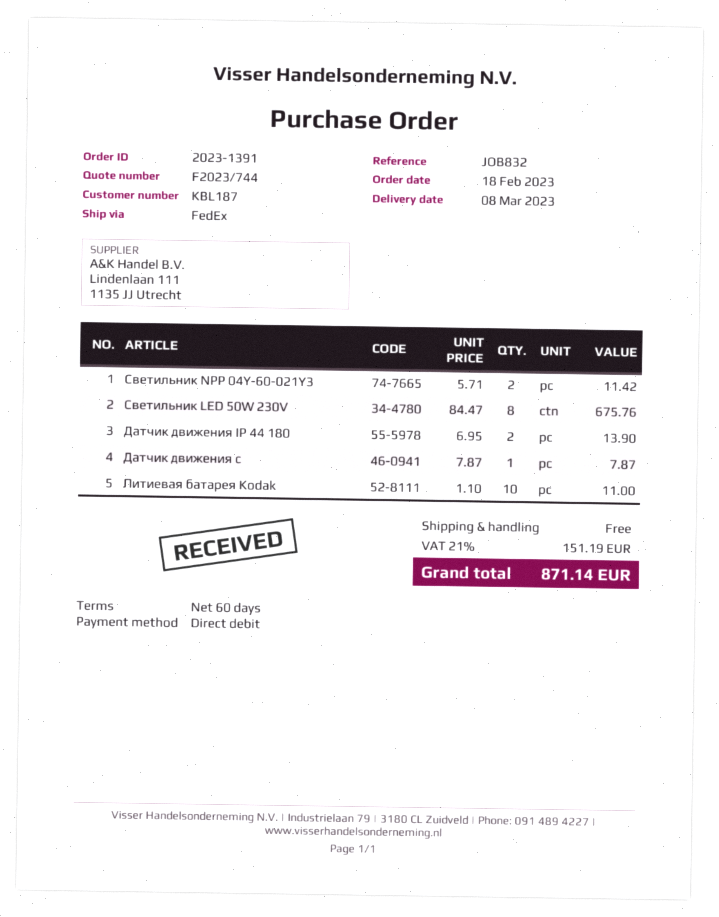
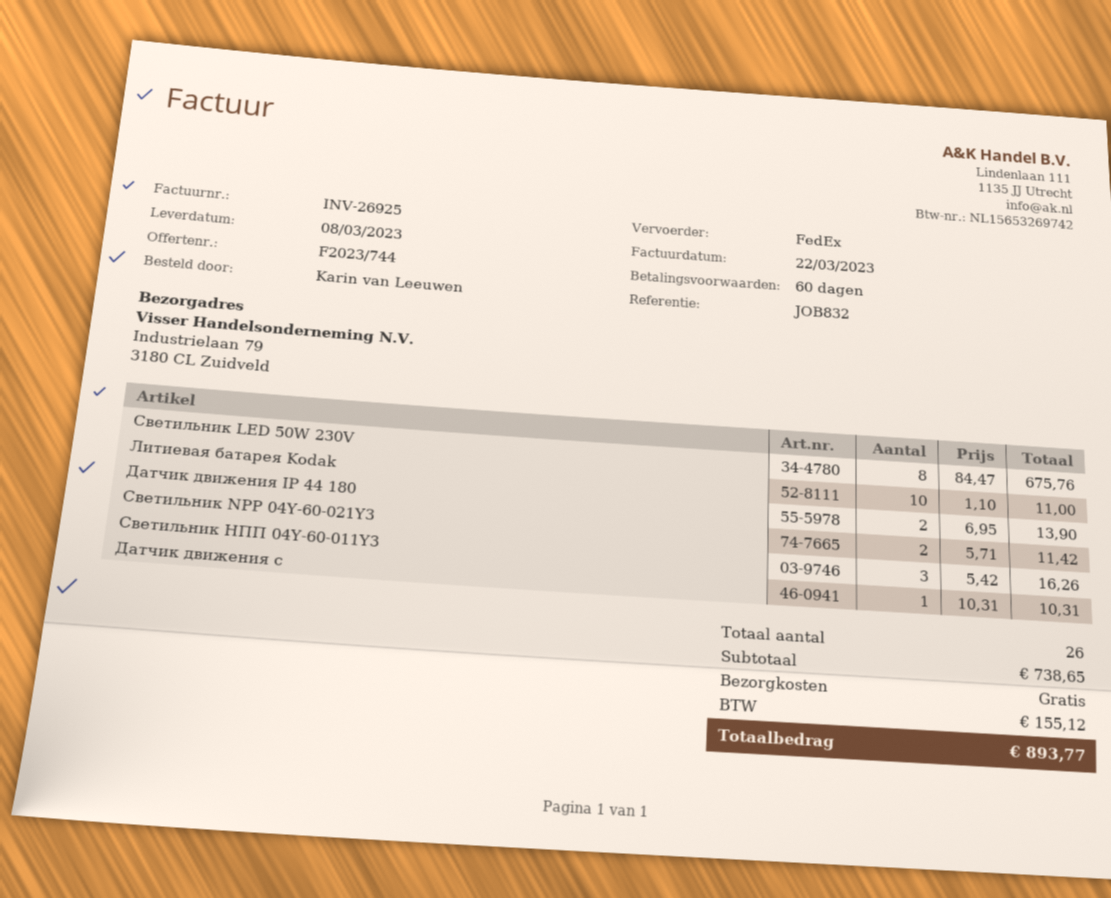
Датчик движения с: 1 x 7.87 = 7.87 -> 1 x 10.31 = 10.31
Светильник НПП 04Y-60-011Y3: none -> 3 x 5.42 = 16.26
tax: 151.19 -> 155.12
total: 871.14 -> 893.77

